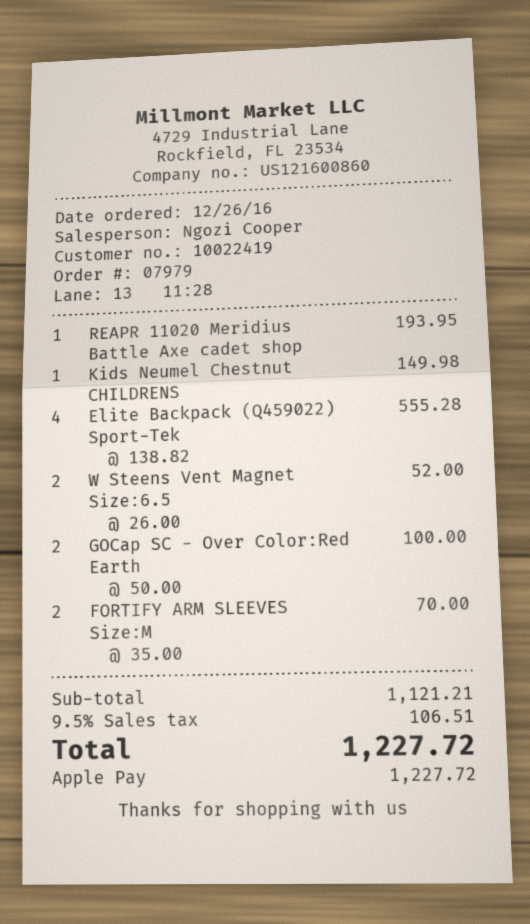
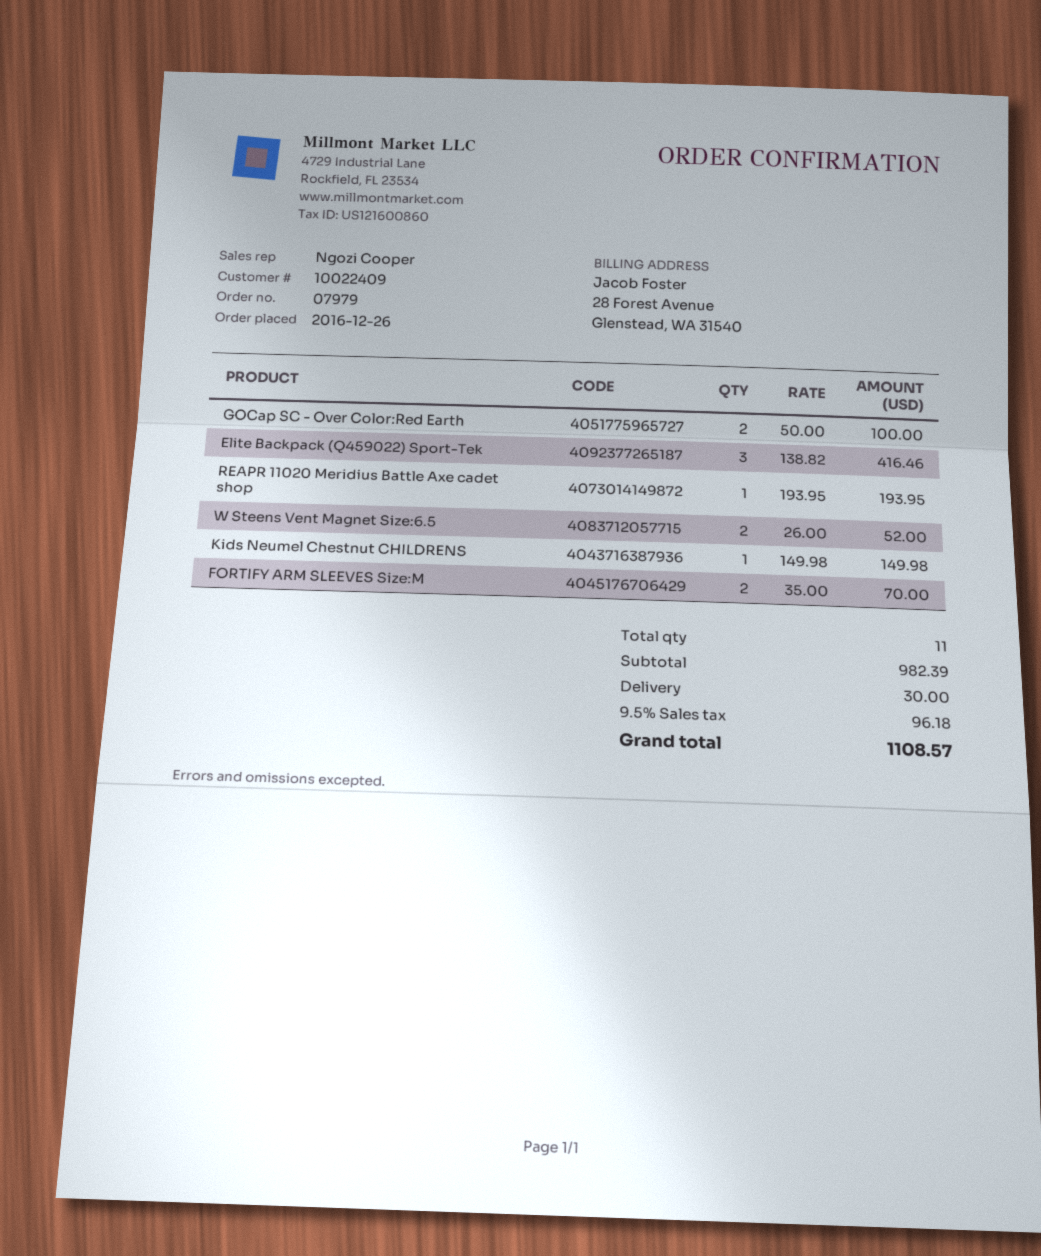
customer number: 10022419 -> 10022409
Elite Backpack (Q459022) Sport-Tek: 4 x 138.82 = 555.28 -> 3 x 138.82 = 416.46
subtotal: 1121.21 -> 982.39
shipping: none -> 30.00
tax: 9.5% = 106.51 -> 9.5% = 96.18
total: 1227.72 -> 1108.57

